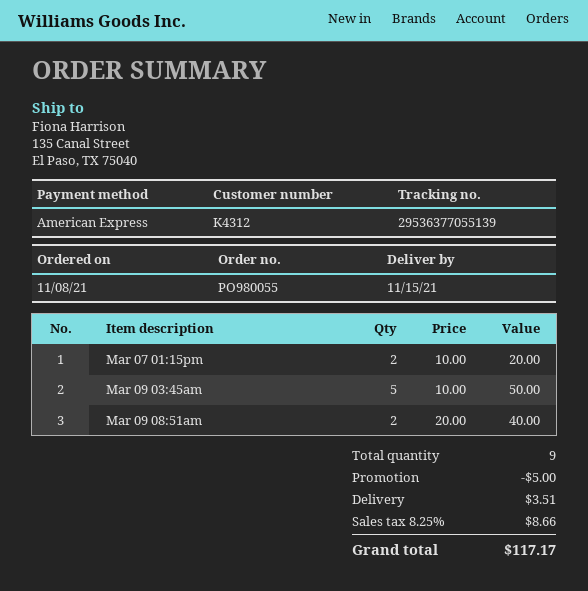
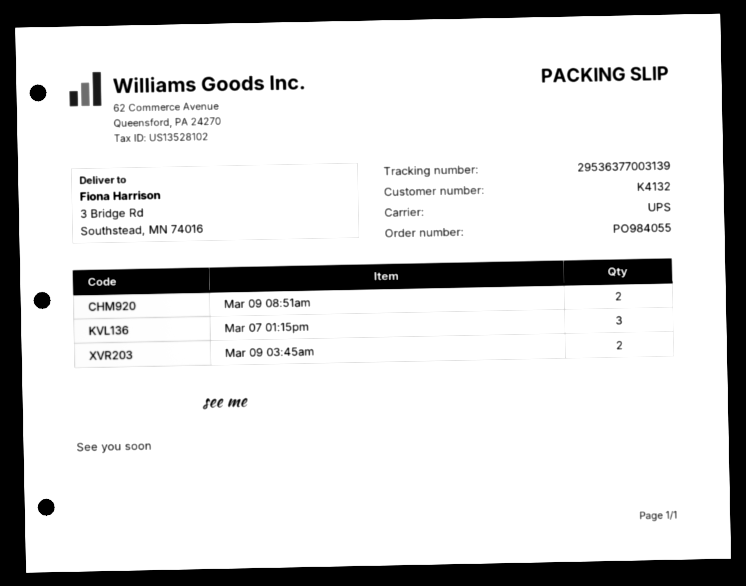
order number: PO980055 -> PO984055
customer number: K4312 -> K4132
tracking number: 29536377055139 -> 29536377003139
ship to: 135 Canal Street, El Paso, TX 75040 -> 3 Bridge Rd, Southstead, MN 74016
Mar 07 01:15pm: 2 -> 3
Mar 09 03:45am: 5 -> 2

